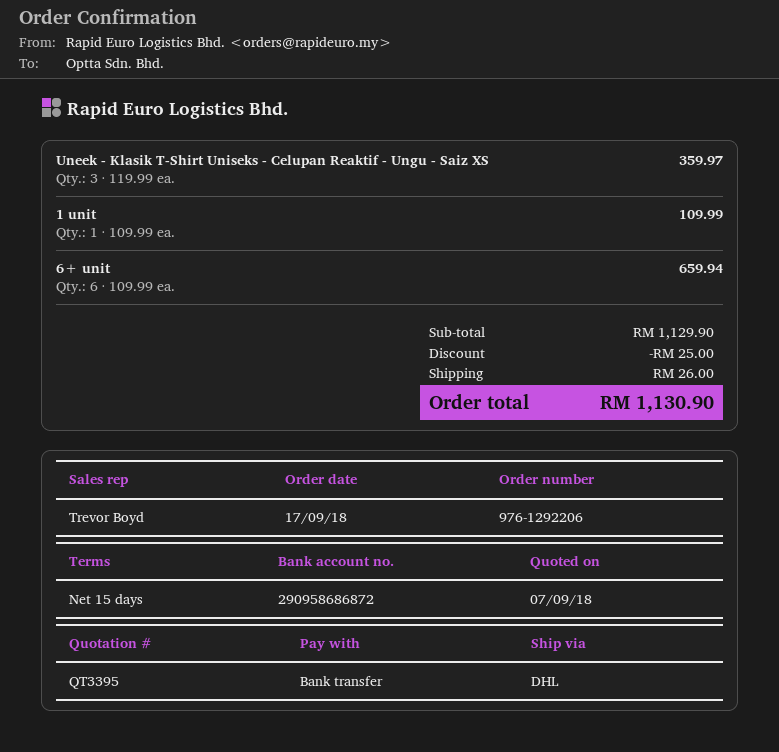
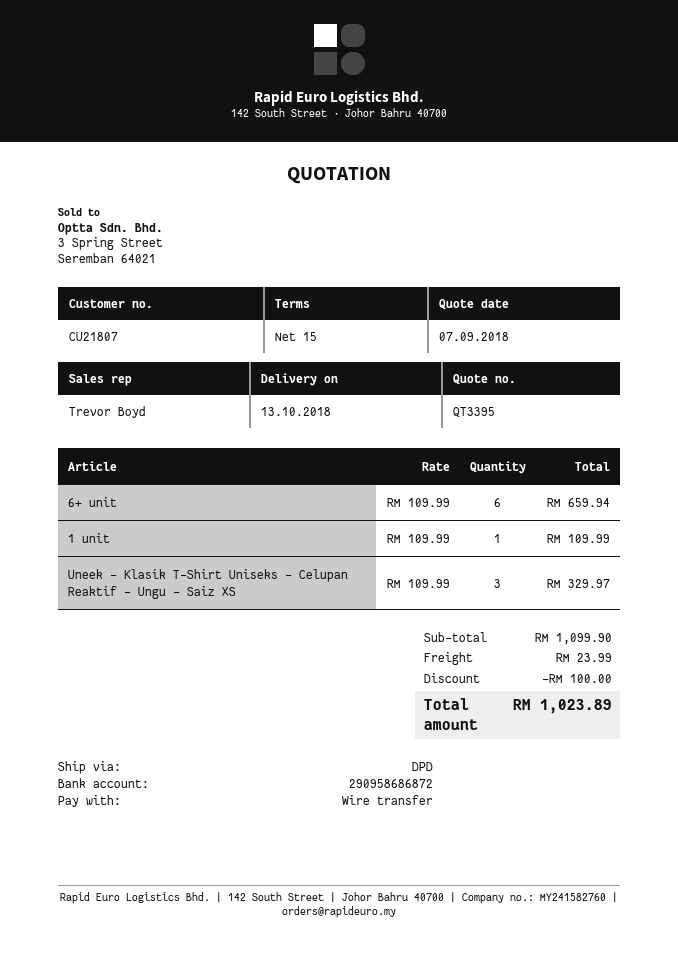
shipping method: DHL -> DPD
Uneek - Klasik T-Shirt Uniseks - Celupan Reaktif - Ungu - Saiz XS: 3 x 119.99 = 359.97 -> 3 x 109.99 = 329.97
subtotal: 1129.90 -> 1099.90
discount: 25.00 -> 100.00
shipping: 26.00 -> 23.99
total: 1130.90 -> 1023.89

